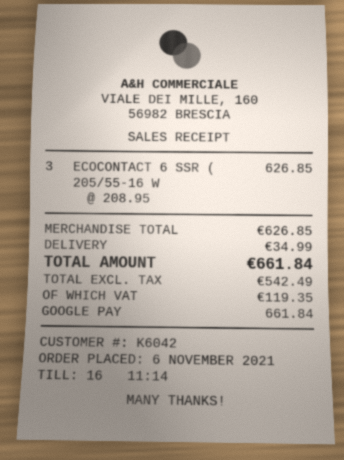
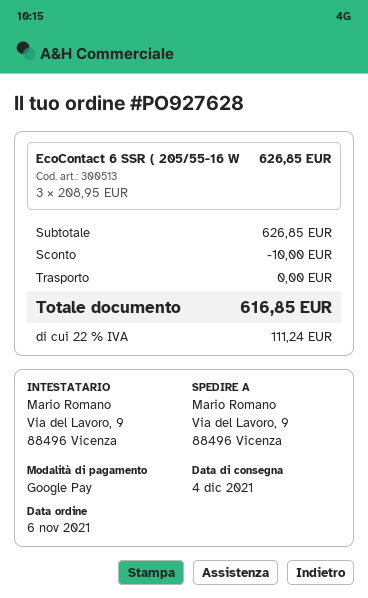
discount: none -> 10.00
shipping: 34.99 -> 0.00
tax: 119.35 -> 111.24
total: 661.84 -> 616.85

